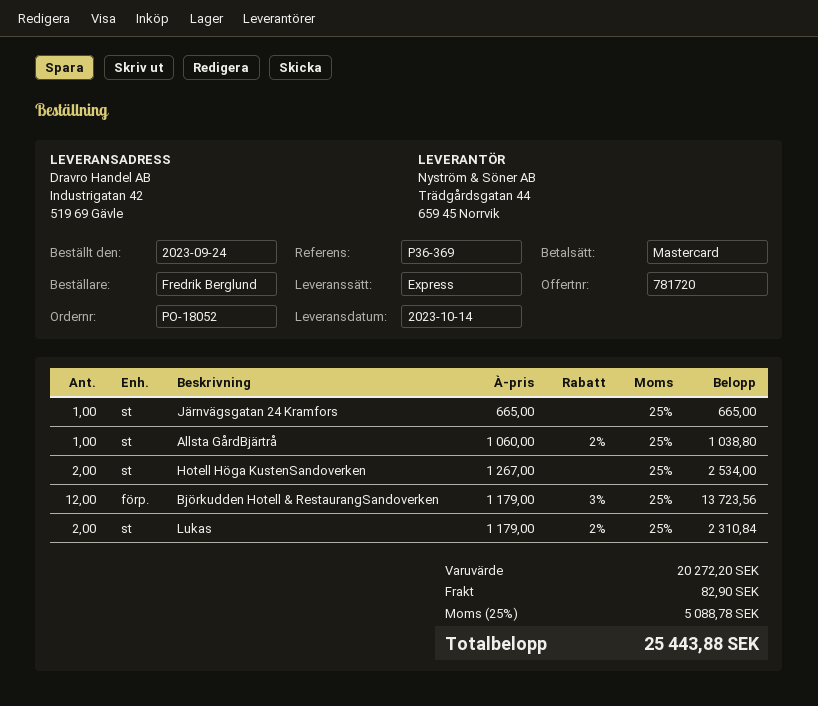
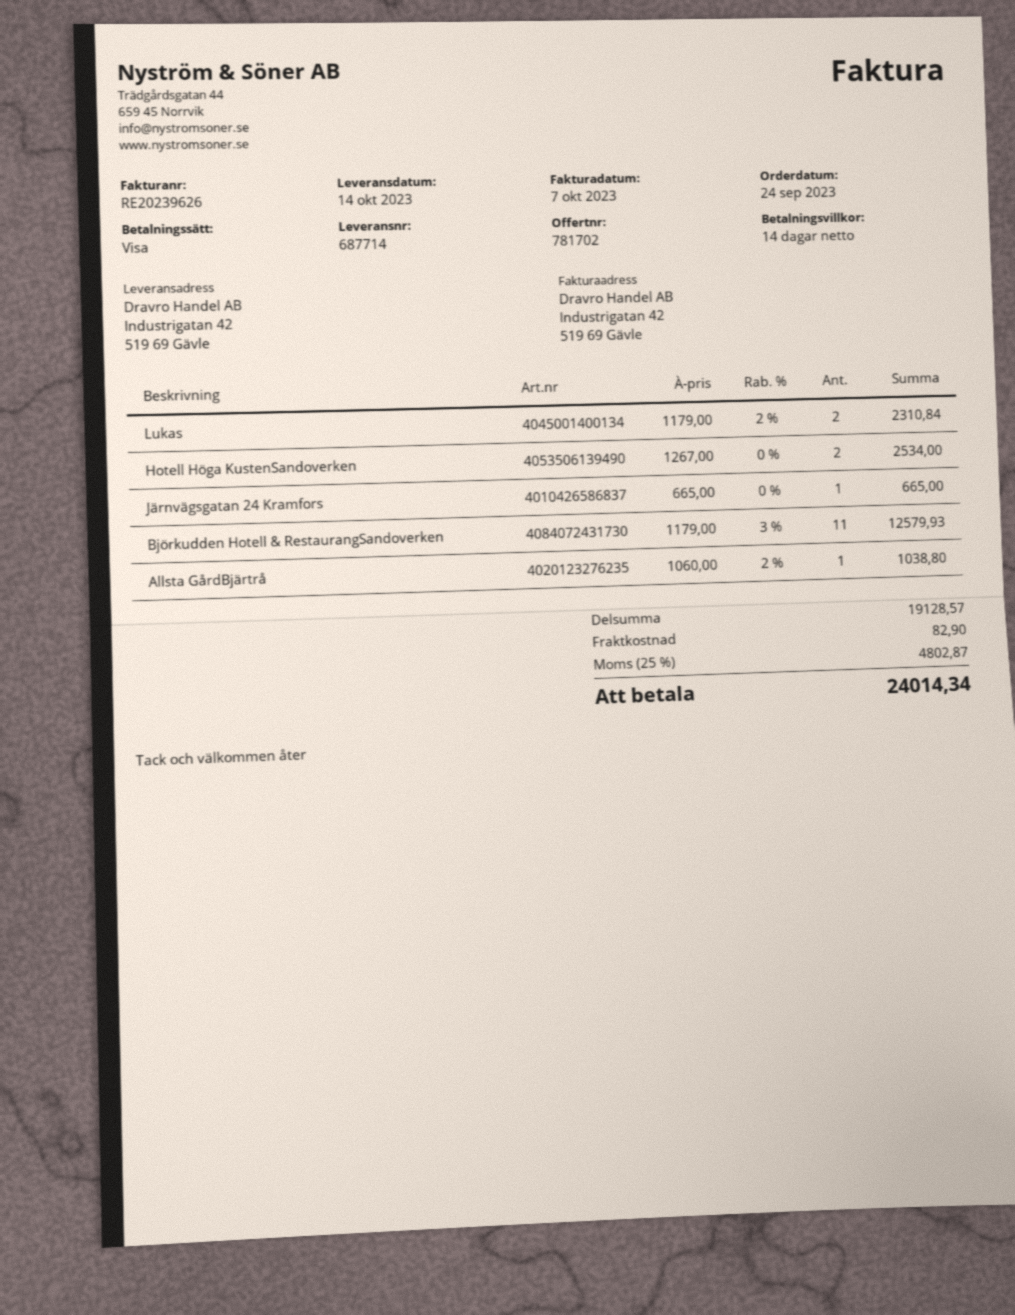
quote number: 781720 -> 781702
payment method: Mastercard -> Visa
Björkudden Hotell & RestaurangSandoverken: 12 x 1179.00 - 3% = 13723.56 -> 11 x 1179.00 - 3% = 12579.93
subtotal: 20272.20 -> 19128.57
tax: 25% = 5088.78 -> 25% = 4802.87
total: 25443.88 -> 24014.34

